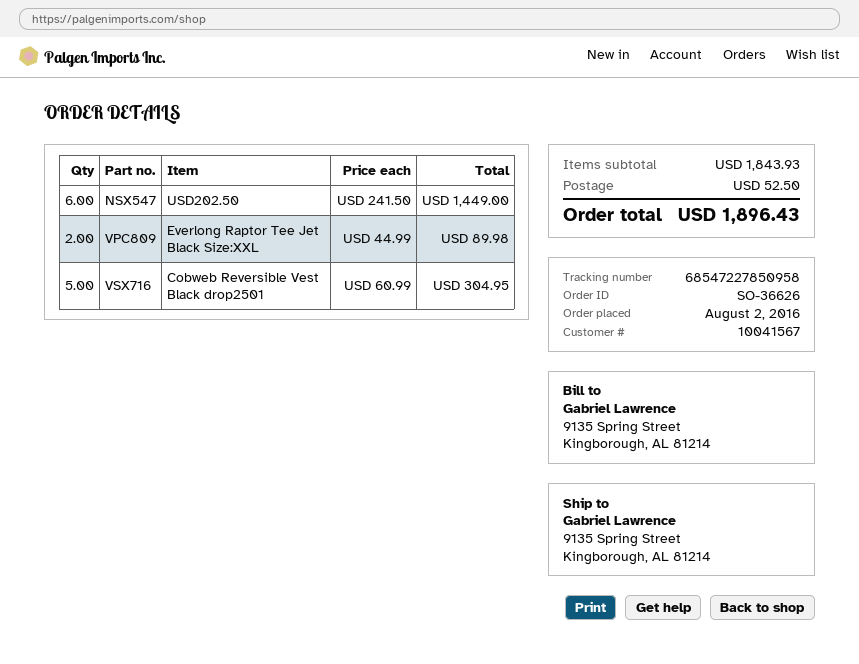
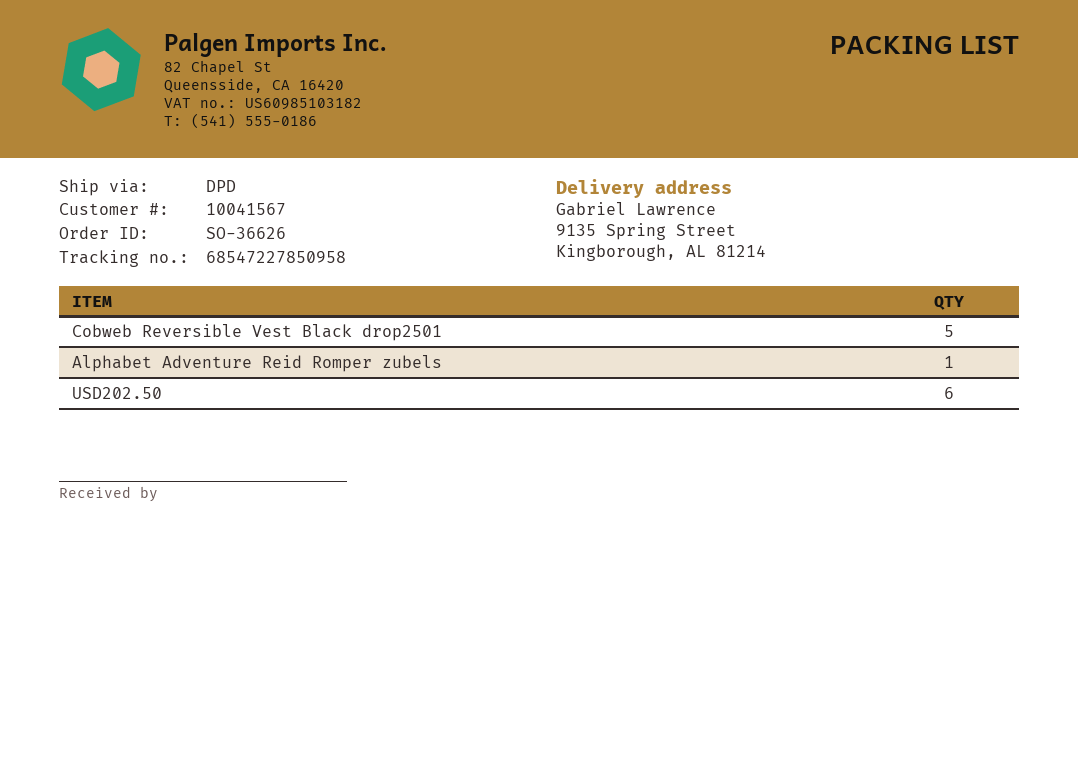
Everlong Raptor Tee Jet Black Size:XXL: 2 -> none
Alphabet Adventure Reid Romper zubels: none -> 1

